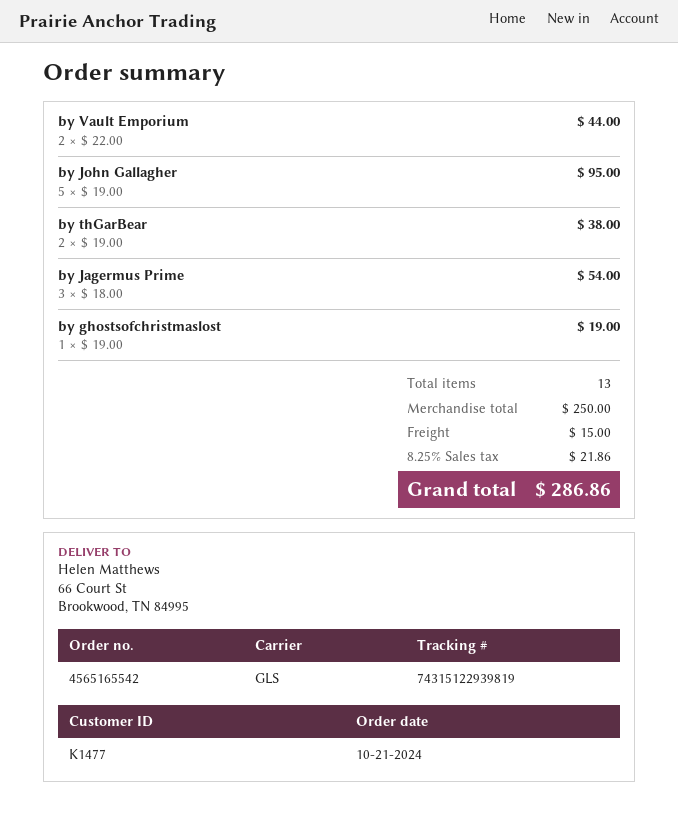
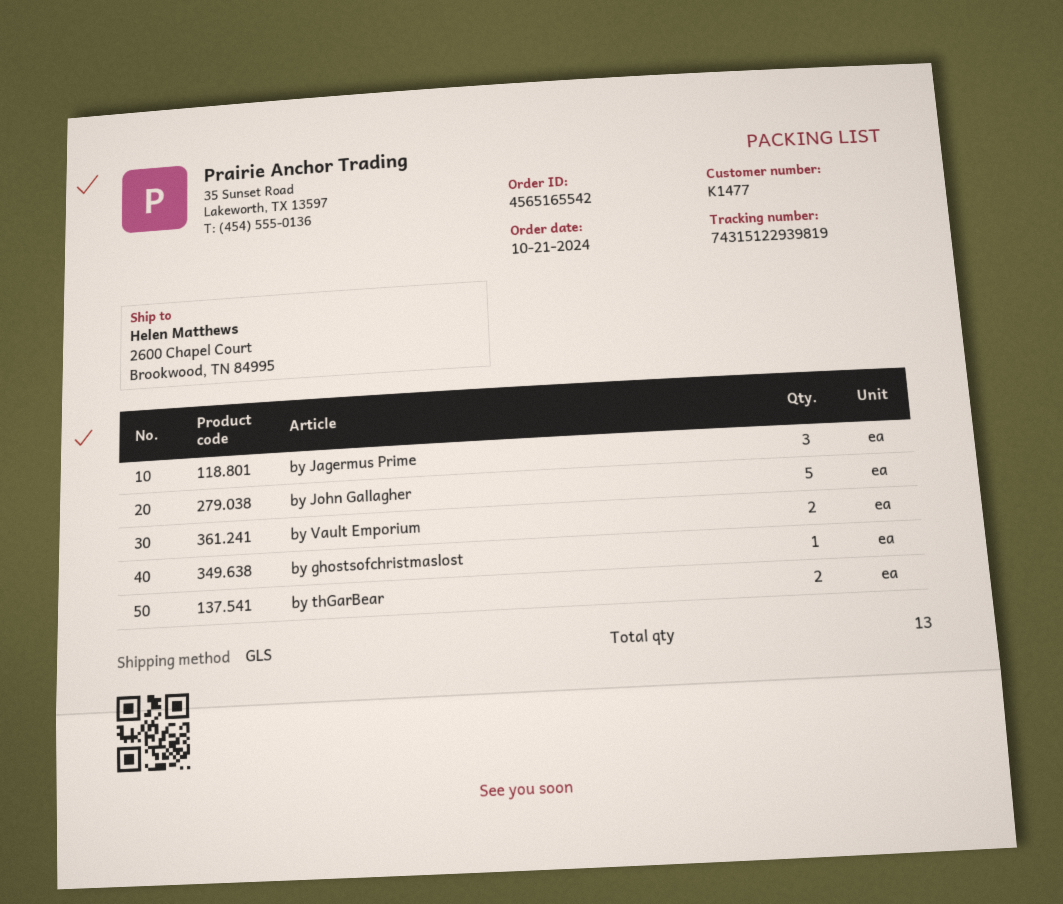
ship to: 66 Court St, Brookwood, TN 84995 -> 2600 Chapel Court, Brookwood, TN 84995

